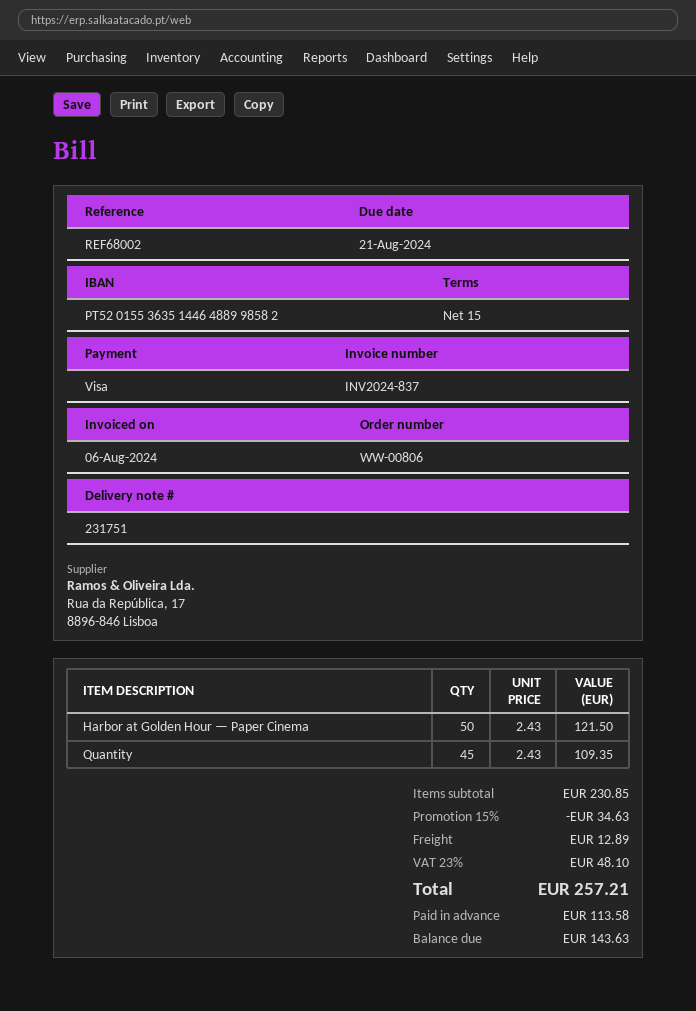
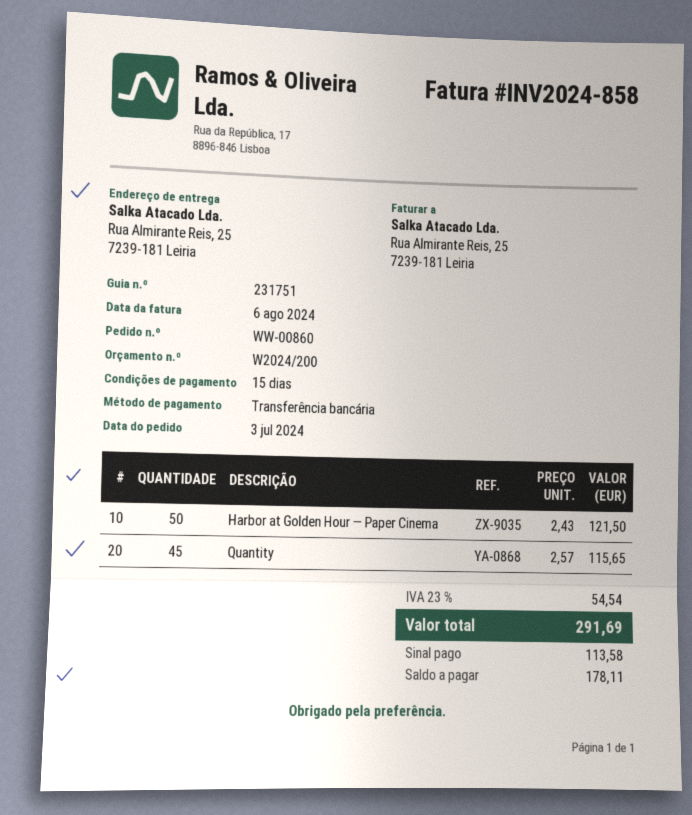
order number: WW-00806 -> WW-00860
invoice number: INV2024-837 -> INV2024-858
payment method: Visa -> bank transfer
Quantity: 45 x 2.43 = 109.35 -> 45 x 2.57 = 115.65
discount: 15% = 34.63 -> none
shipping: 12.89 -> none
tax: 23% = 48.10 -> 23% = 54.54
total: 257.21 -> 291.69
balance: 143.63 -> 178.11

